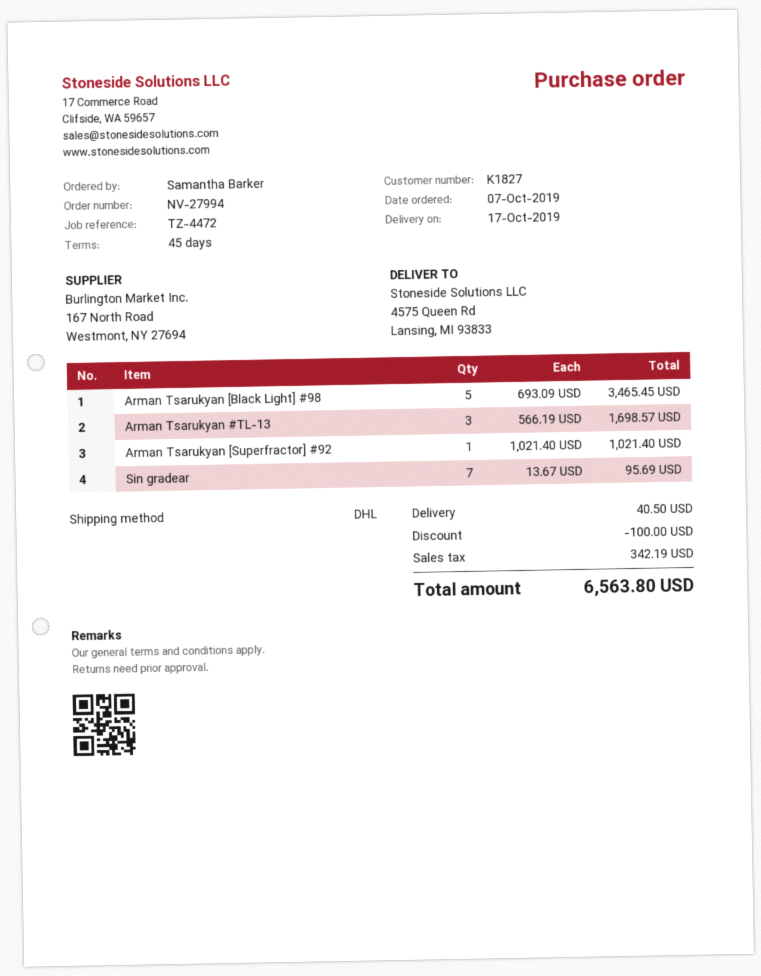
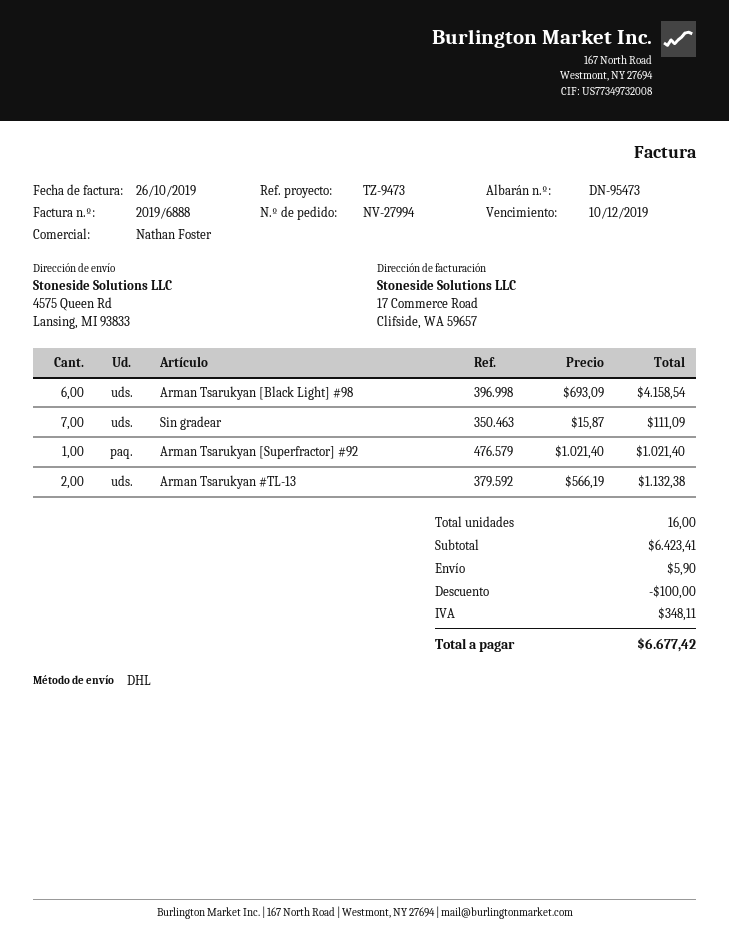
reference: TZ-4472 -> TZ-9473
Arman Tsarukyan [Black Light] #98: 5 x 693.09 = 3465.45 -> 6 x 693.09 = 4158.54
Arman Tsarukyan #TL-13: 3 x 566.19 = 1698.57 -> 2 x 566.19 = 1132.38
Sin gradear: 7 x 13.67 = 95.69 -> 7 x 15.87 = 111.09
shipping: 40.50 -> 5.90
tax: 342.19 -> 348.11
total: 6563.80 -> 6677.42

